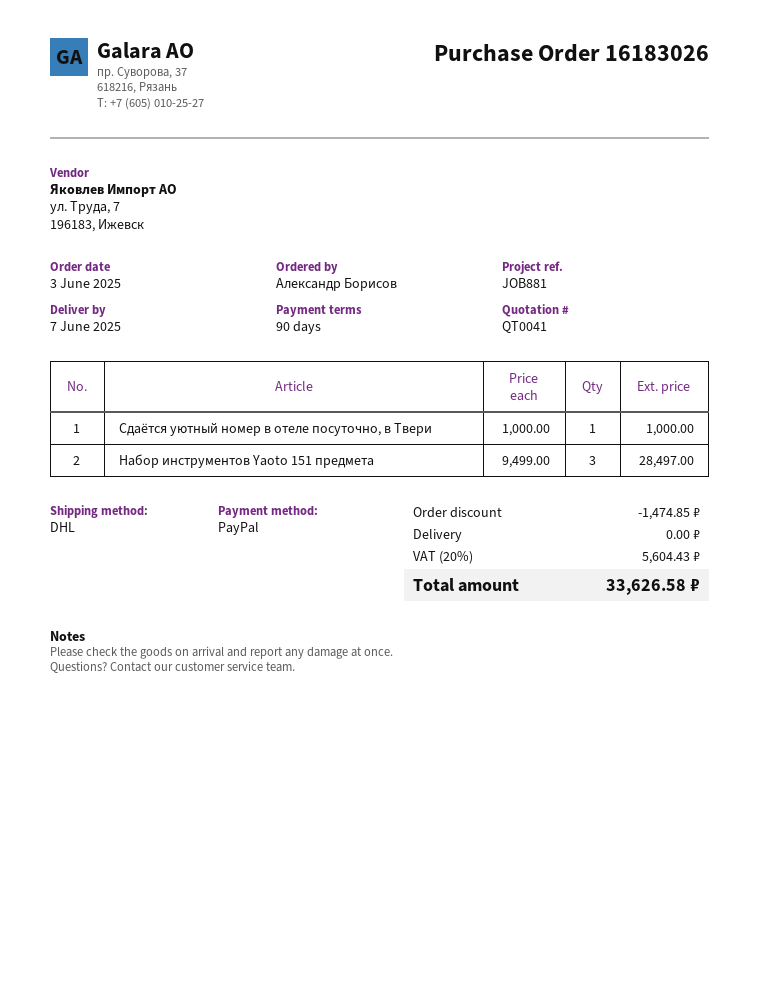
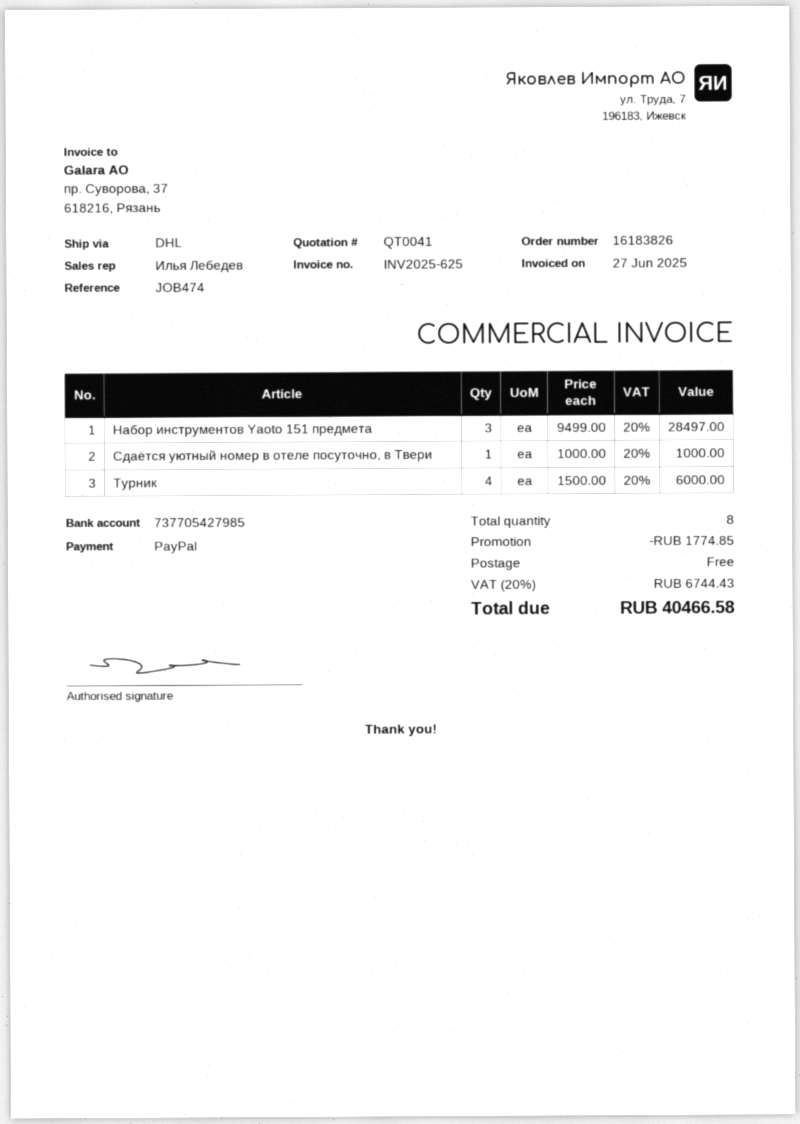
order number: 16183026 -> 16183826
reference: JOB881 -> JOB474
Турник: none -> 4 x 1500.00 = 6000.00
discount: 1474.85 -> 1774.85
tax: 20% = 5604.43 -> 20% = 6744.43
total: 33626.58 -> 40466.58

